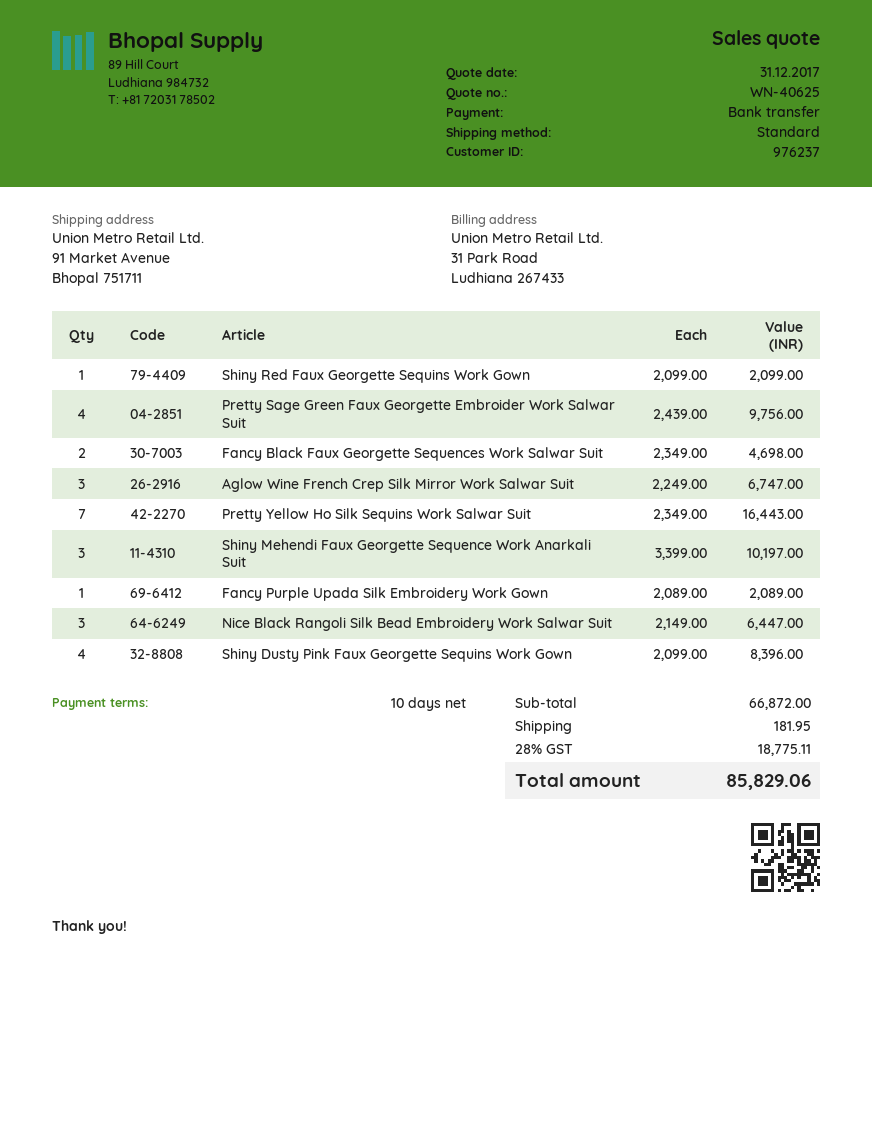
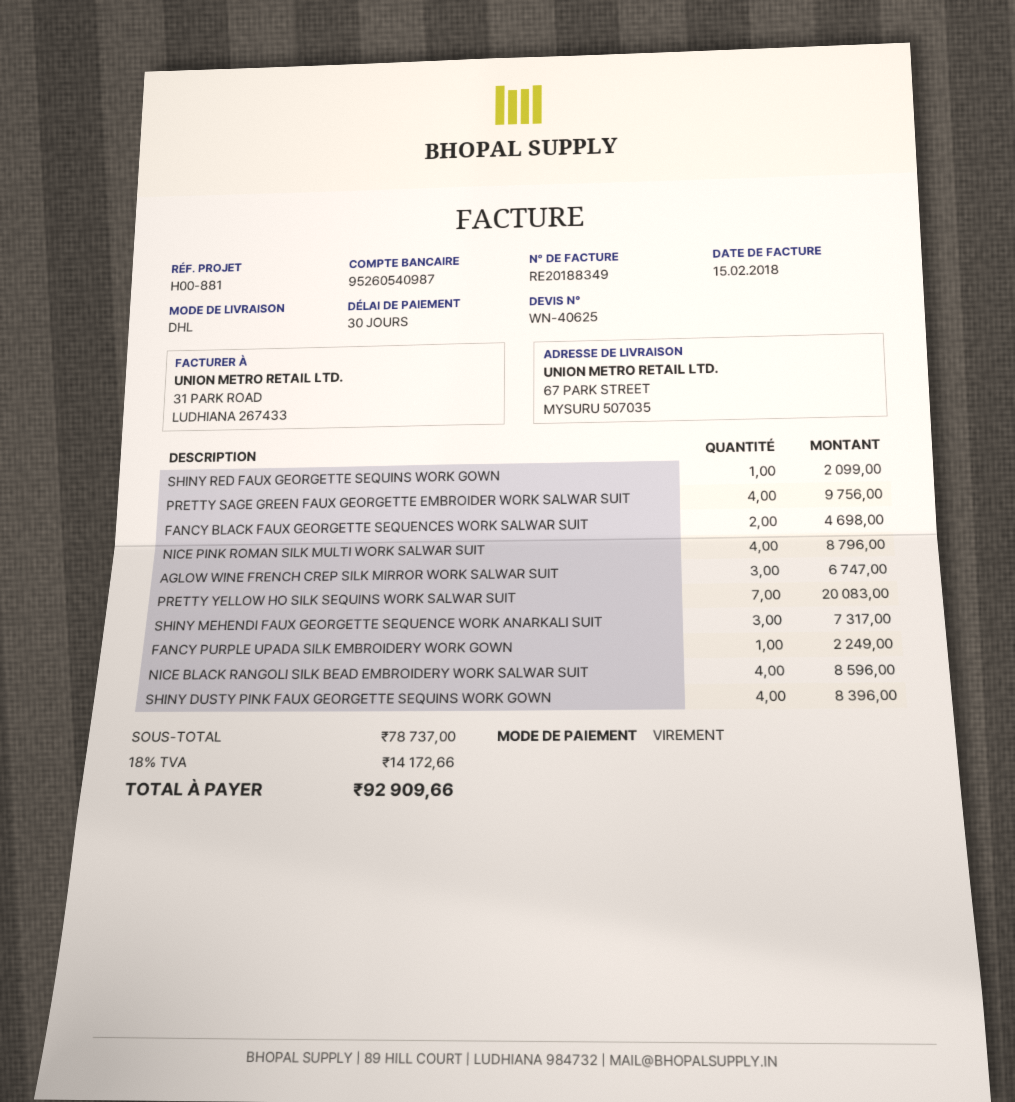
payment terms: 10 days -> 30 days
shipping method: standard -> DHL
ship to: 91 Market Avenue, Bhopal 751711 -> 67 PARK STREET, MYSURU 507035
Pretty Yellow Ho Silk Sequins Work Salwar Suit: 7 for 16443.00 -> 7 for 20083.00
Shiny Mehendi Faux Georgette Sequence Work Anarkali Suit: 3 for 10197.00 -> 3 for 7317.00
Fancy Purple Upada Silk Embroidery Work Gown: 1 for 2089.00 -> 1 for 2249.00
Nice Black Rangoli Silk Bead Embroidery Work Salwar Suit: 3 for 6447.00 -> 4 for 8596.00
NICE PINK ROMAN SILK MULTI WORK SALWAR SUIT: none -> 4 for 8796.00
subtotal: 66872.00 -> 78737.00
shipping: 181.95 -> none
tax: 28% = 18775.11 -> 18% = 14172.66
total: 85829.06 -> 92909.66

